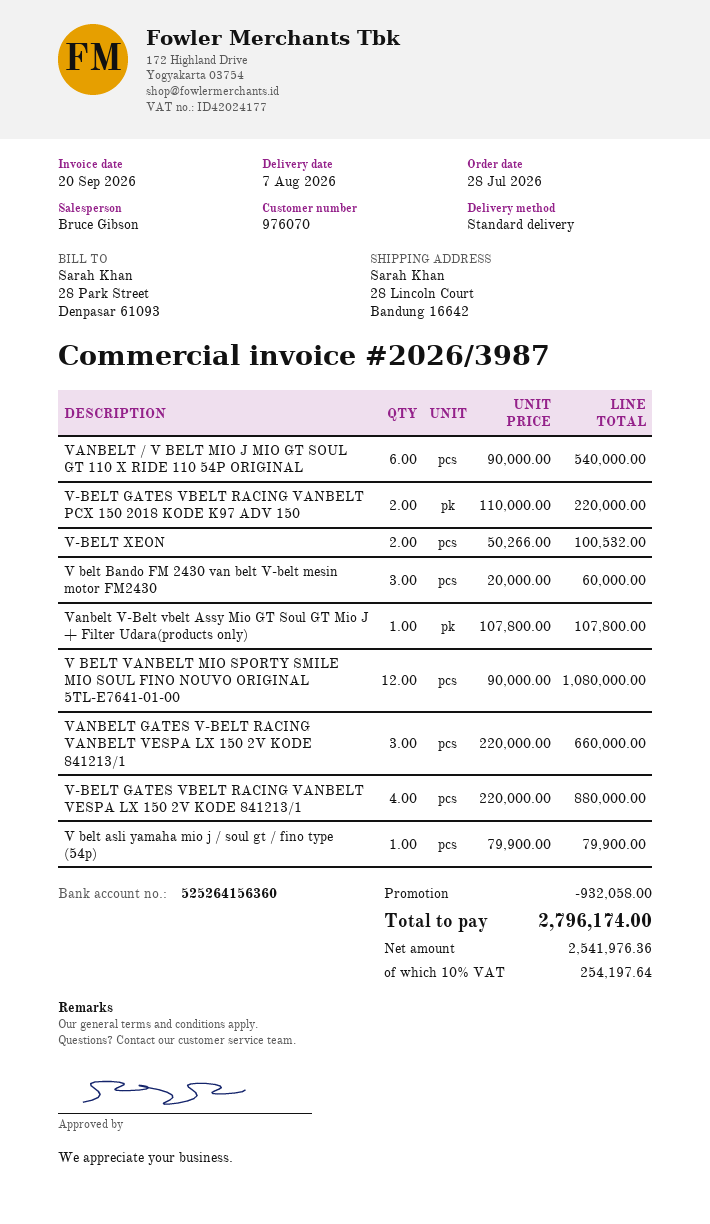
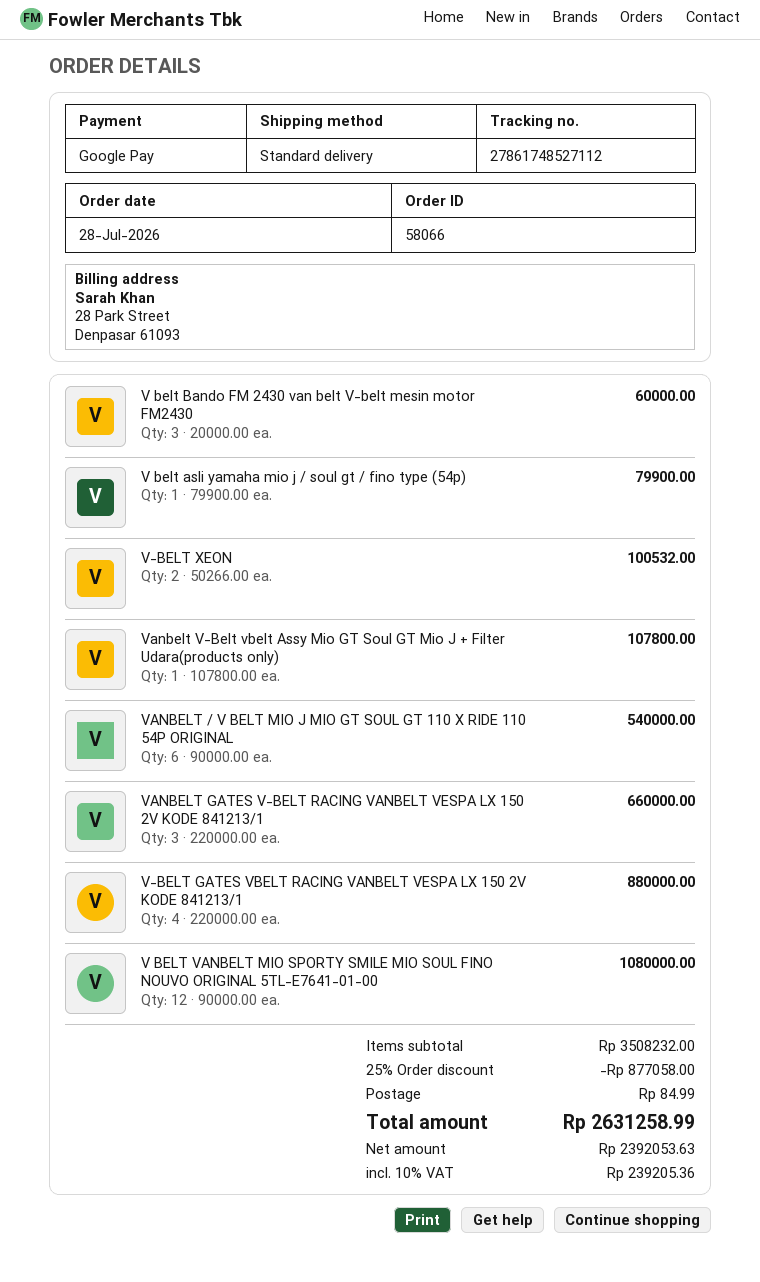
V-BELT GATES VBELT RACING VANBELT PCX 150 2018 KODE K97 ADV 150: 2 x 110000.00 = 220000.00 -> none
discount: 932058.00 -> 877058.00
shipping: none -> 84.99
net: 2541976.36 -> 2392053.63
tax: 10% = 254197.64 -> 10% = 239205.36
total: 2796174.00 -> 2631258.99

